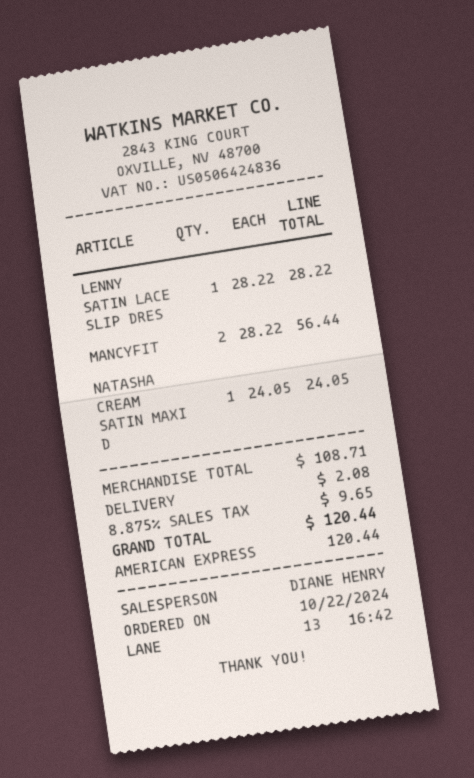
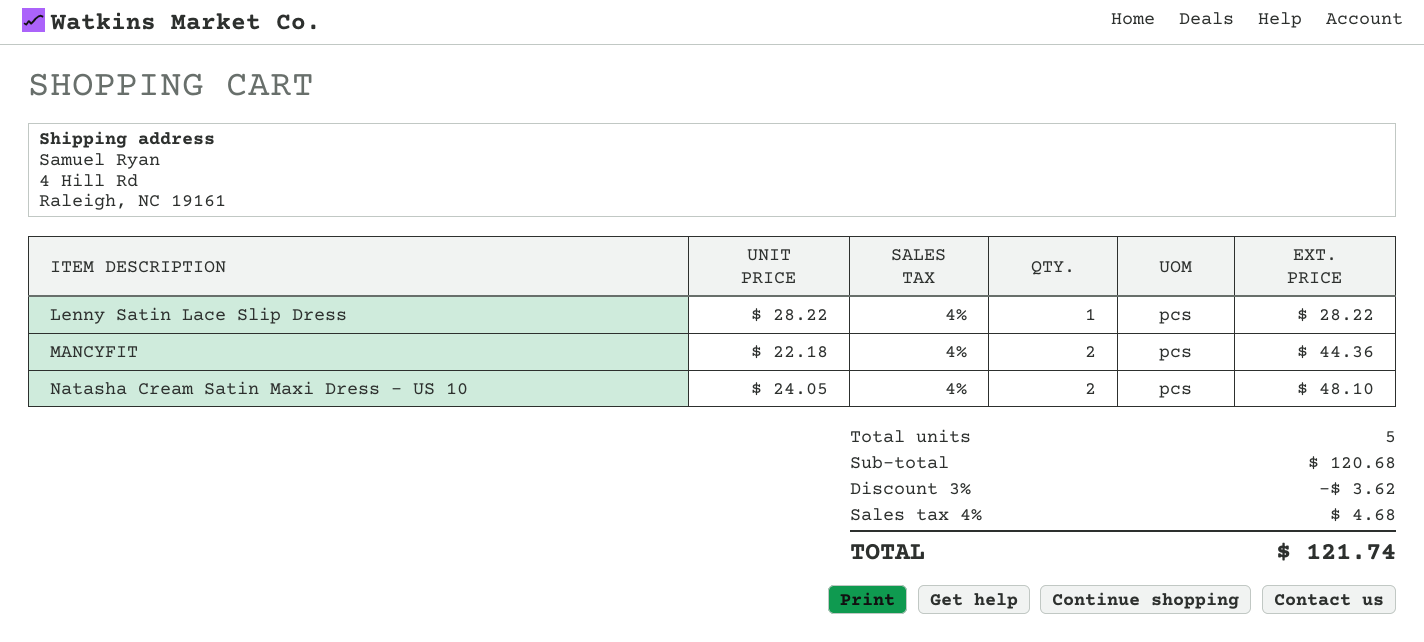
MANCYFIT: 2 x 28.22 = 56.44 -> 2 x 22.18 = 44.36
NATASHA CREAM SATIN MAXI D: 1 x 24.05 = 24.05 -> 2 x 24.05 = 48.10
subtotal: 108.71 -> 120.68
discount: none -> 3% = 3.62
shipping: 2.08 -> none
tax: 8.875% = 9.65 -> 4% = 4.68
total: 120.44 -> 121.74

